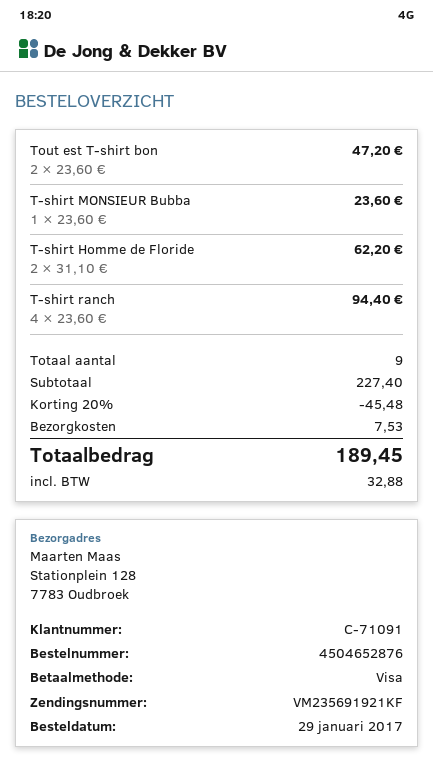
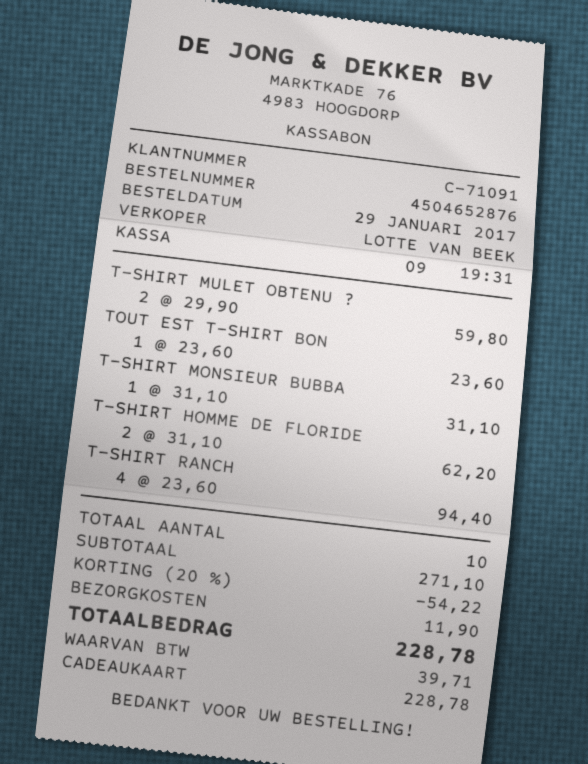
payment method: Visa -> gift card
Tout est T-shirt bon: 2 x 23.60 = 47.20 -> 1 x 23.60 = 23.60
T-shirt MONSIEUR Bubba: 1 x 23.60 = 23.60 -> 1 x 31.10 = 31.10
T-SHIRT MULET OBTENU ?: none -> 2 x 29.90 = 59.80
total quantity: 9 -> 10
subtotal: 227.40 -> 271.10
discount: 20% = 45.48 -> 20% = 54.22
shipping: 7.53 -> 11.90
tax: 32.88 -> 39.71
total: 189.45 -> 228.78

